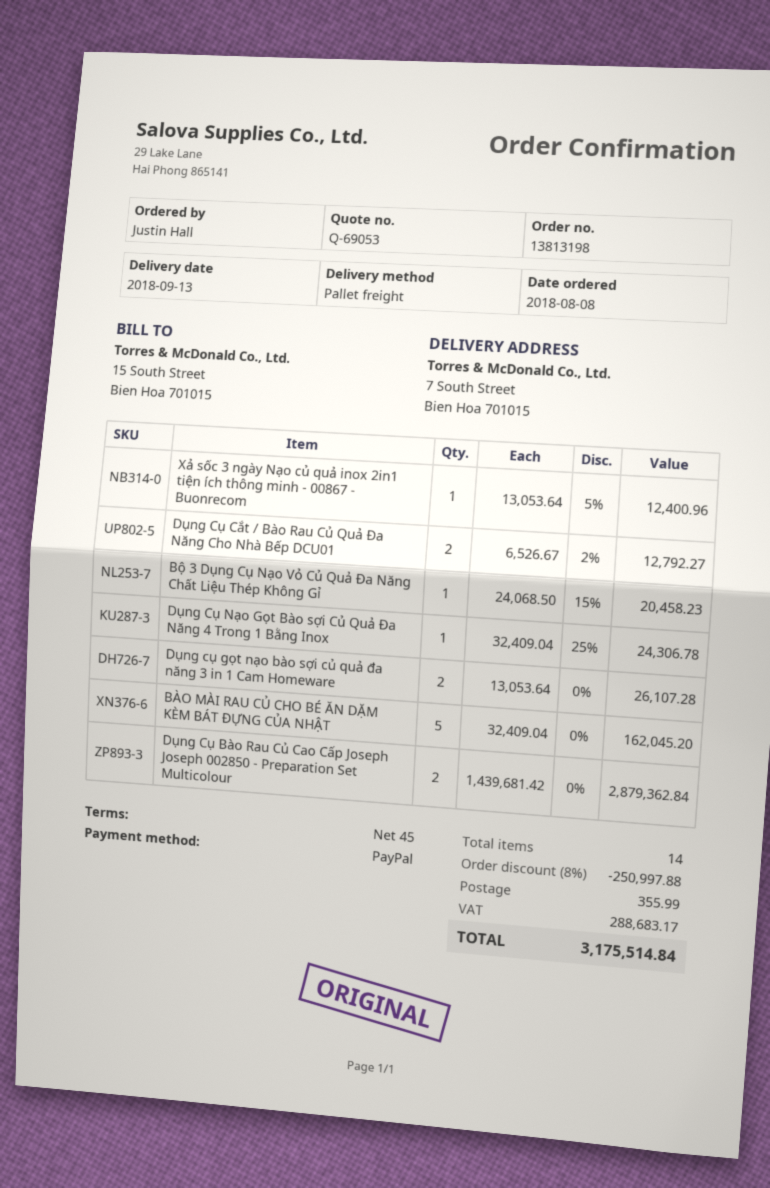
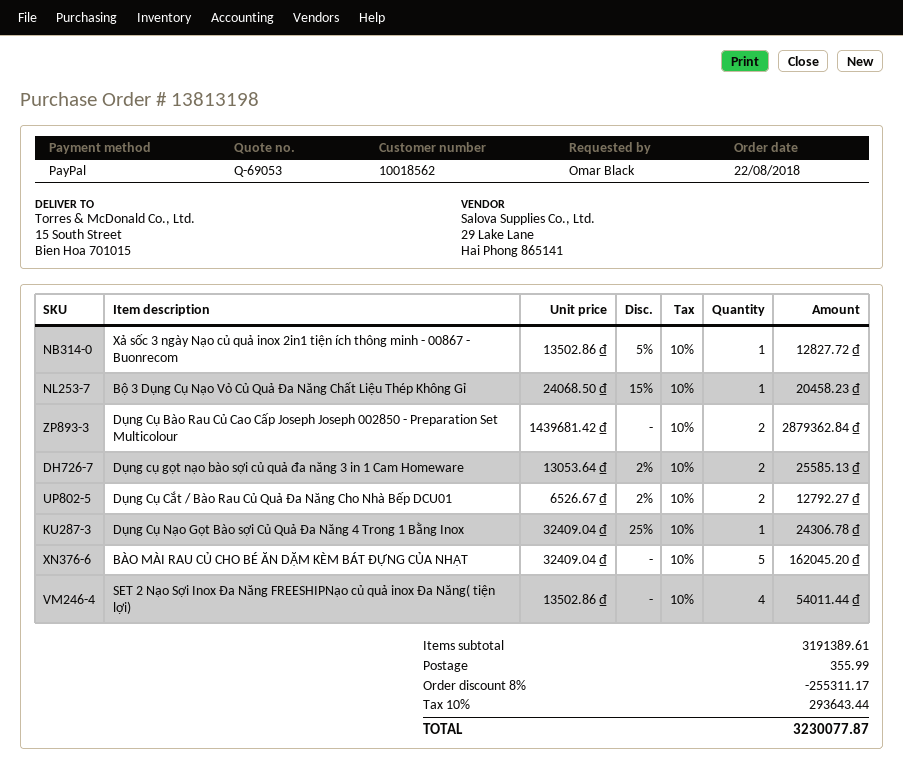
order date: 2018-08-08 -> 2018-08-22
ordered by: Justin Hall -> Omar Black
ship to: 7 South Street, Bien Hoa 701015 -> 15 South Street, Bien Hoa 701015
Xả sốc 3 ngày Nạo củ quả inox 2in1 tiện ích thông minh - 00867 - Buonrecom: 1 x 13053.64 - 5% = 12400.96 -> 1 x 13502.86 - 5% = 12827.72
Dụng cụ gọt nạo bào sợi củ quả đa năng 3 in 1 Cam Homeware: 2 x 13053.64 = 26107.28 -> 2 x 13053.64 - 2% = 25585.13
SET 2 Nạo Sợi Inox Đa Năng FREESHIPNạo củ quả inox Đa Năng( tiện lợi): none -> 4 x 13502.86 = 54011.44
discount: 8% = 250997.88 -> 8% = 255311.17
tax: 288683.17 -> 293643.44
total: 3175514.84 -> 3230077.87

